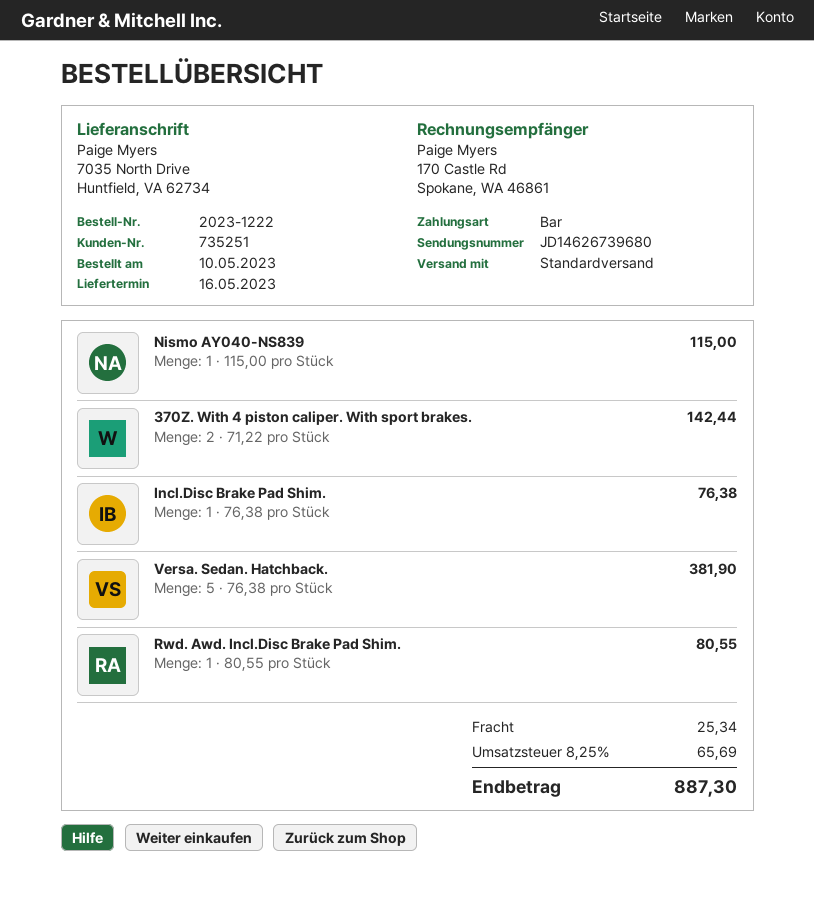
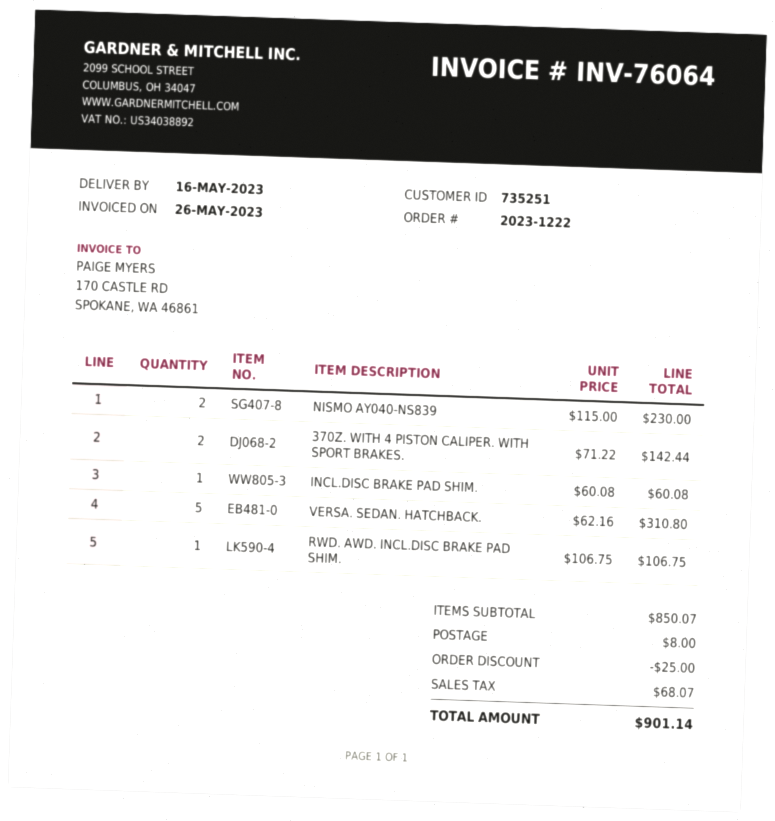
Nismo AY040-NS839: 1 x 115.00 = 115.00 -> 2 x 115.00 = 230.00
Incl.Disc Brake Pad Shim.: 1 x 76.38 = 76.38 -> 1 x 60.08 = 60.08
Versa. Sedan. Hatchback.: 5 x 76.38 = 381.90 -> 5 x 62.16 = 310.80
Rwd. Awd. Incl.Disc Brake Pad Shim.: 1 x 80.55 = 80.55 -> 1 x 106.75 = 106.75
discount: none -> 25.00
shipping: 25.34 -> 8.00
tax: 65.69 -> 68.07
total: 887.30 -> 901.14

